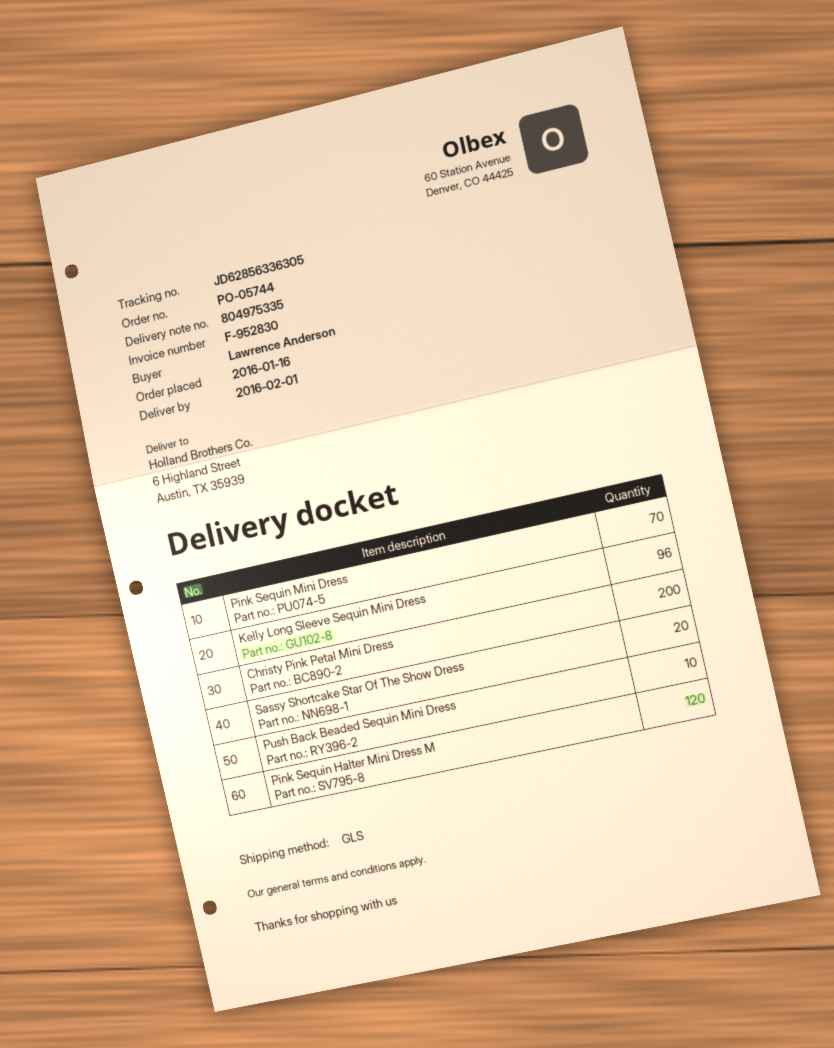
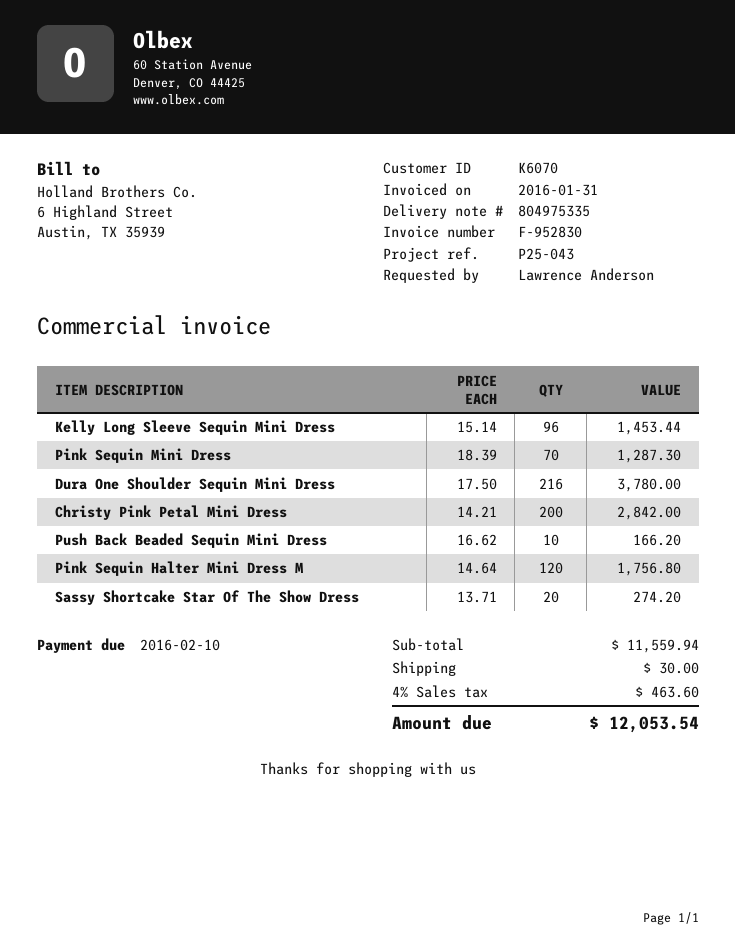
Dura One Shoulder Sequin Mini Dress: none -> 216

